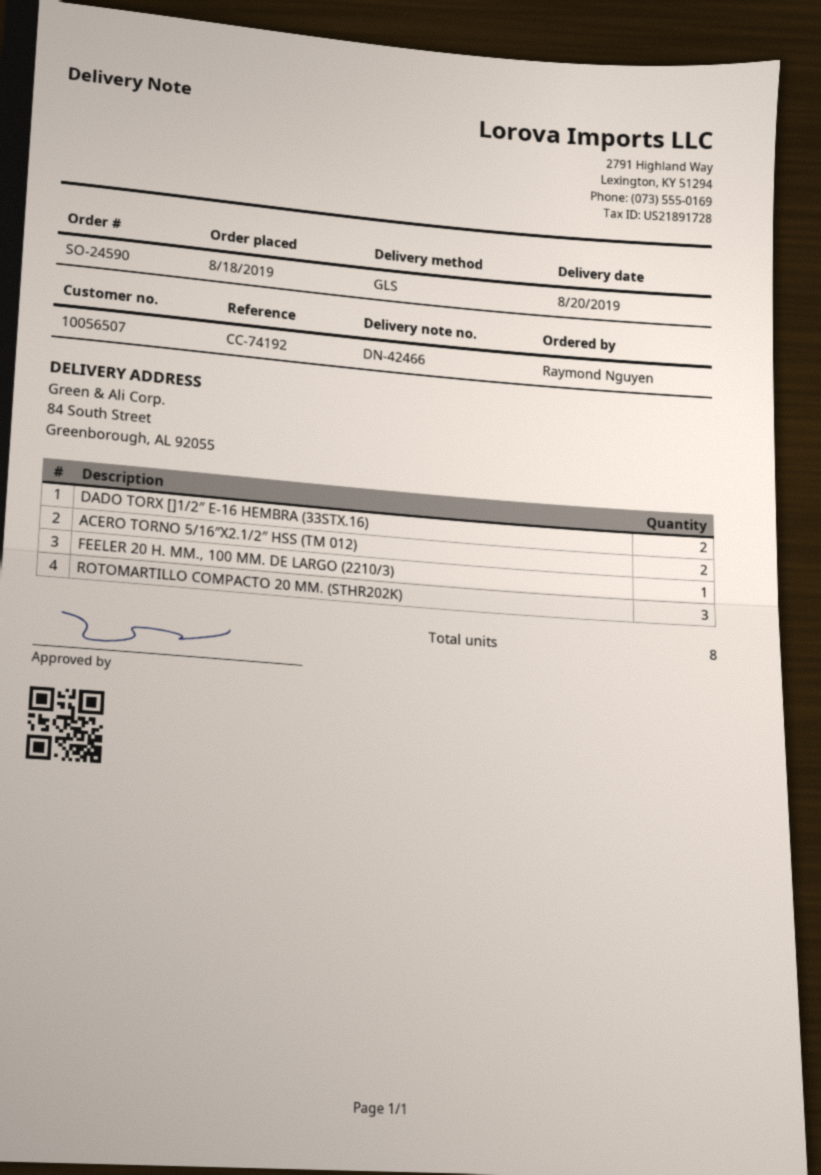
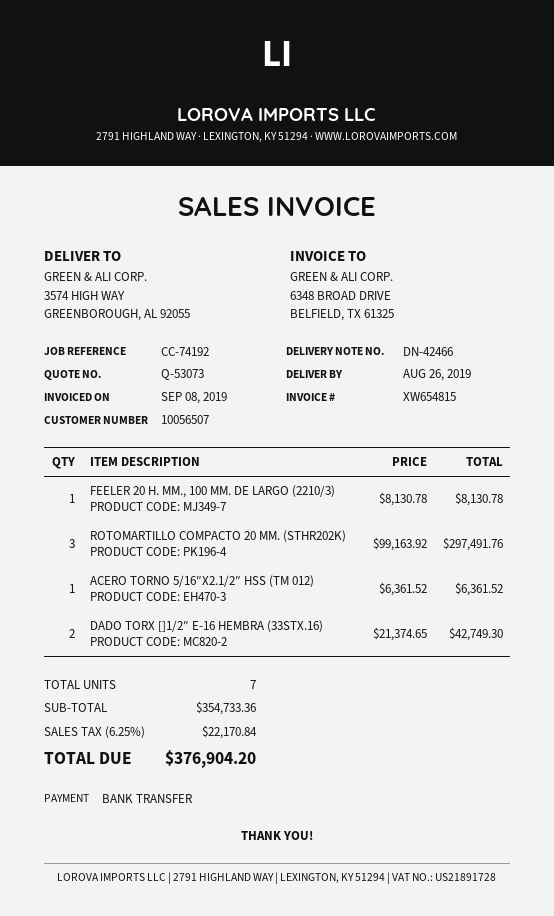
delivery date: 2019-08-20 -> 2019-08-26
ship to: 84 South Street, Greenborough, AL 92055 -> 3574 HIGH WAY, GREENBOROUGH, AL 92055
ACERO TORNO 5/16″X2.1/2″ HSS (TM 012): 2 -> 1
total quantity: 8 -> 7

